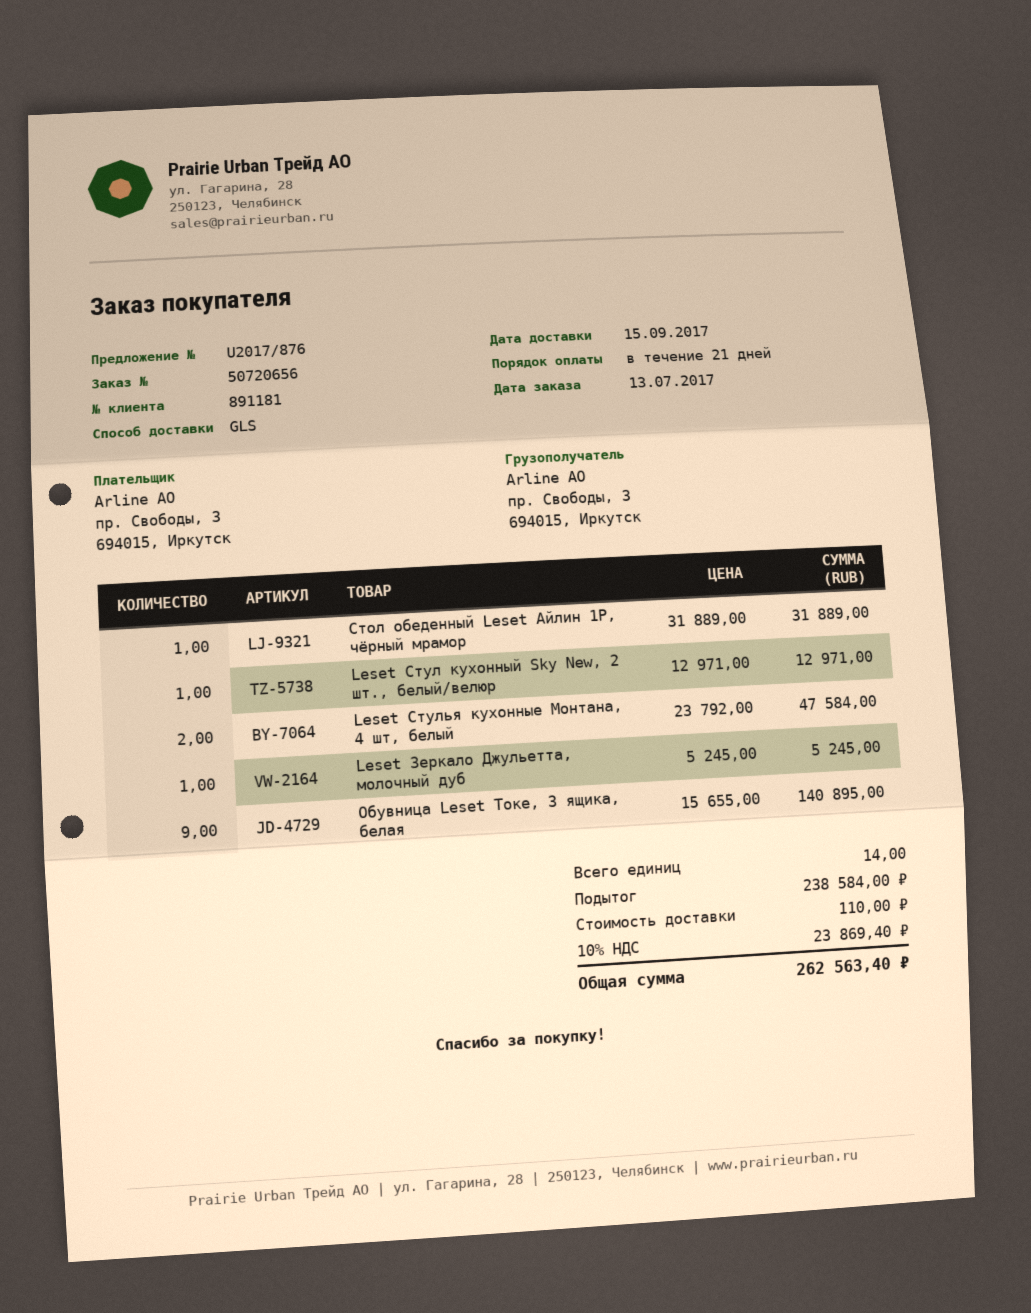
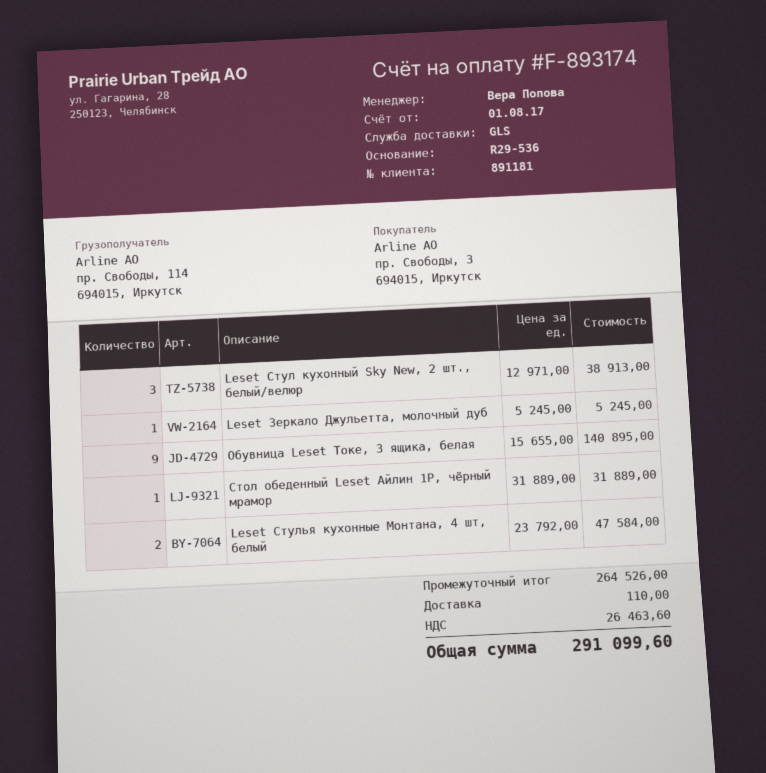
ship to: пр. Свободы, 3, 694015, Иркутск -> пр. Свободы, 114, 694015, Иркутск
Leset Стул кухонный Sky New, 2 шт., белый/велюр: 1 x 12971.00 = 12971.00 -> 3 x 12971.00 = 38913.00
subtotal: 238584.00 -> 264526.00
tax: 23869.40 -> 26463.60
total: 262563.40 -> 291099.60

